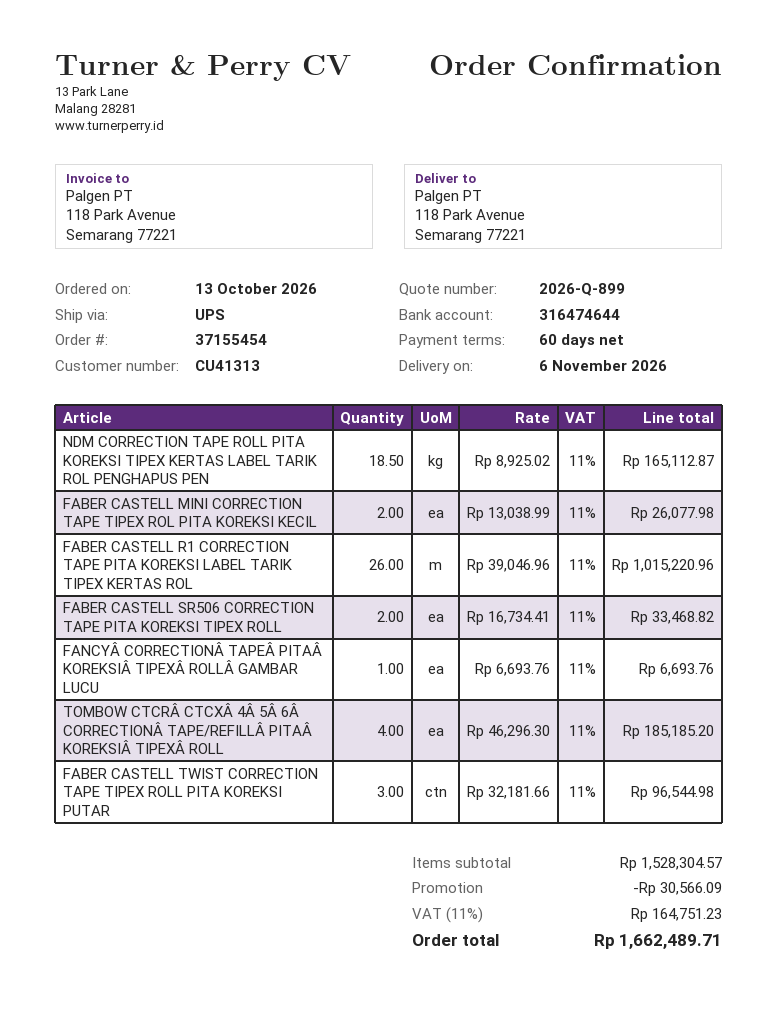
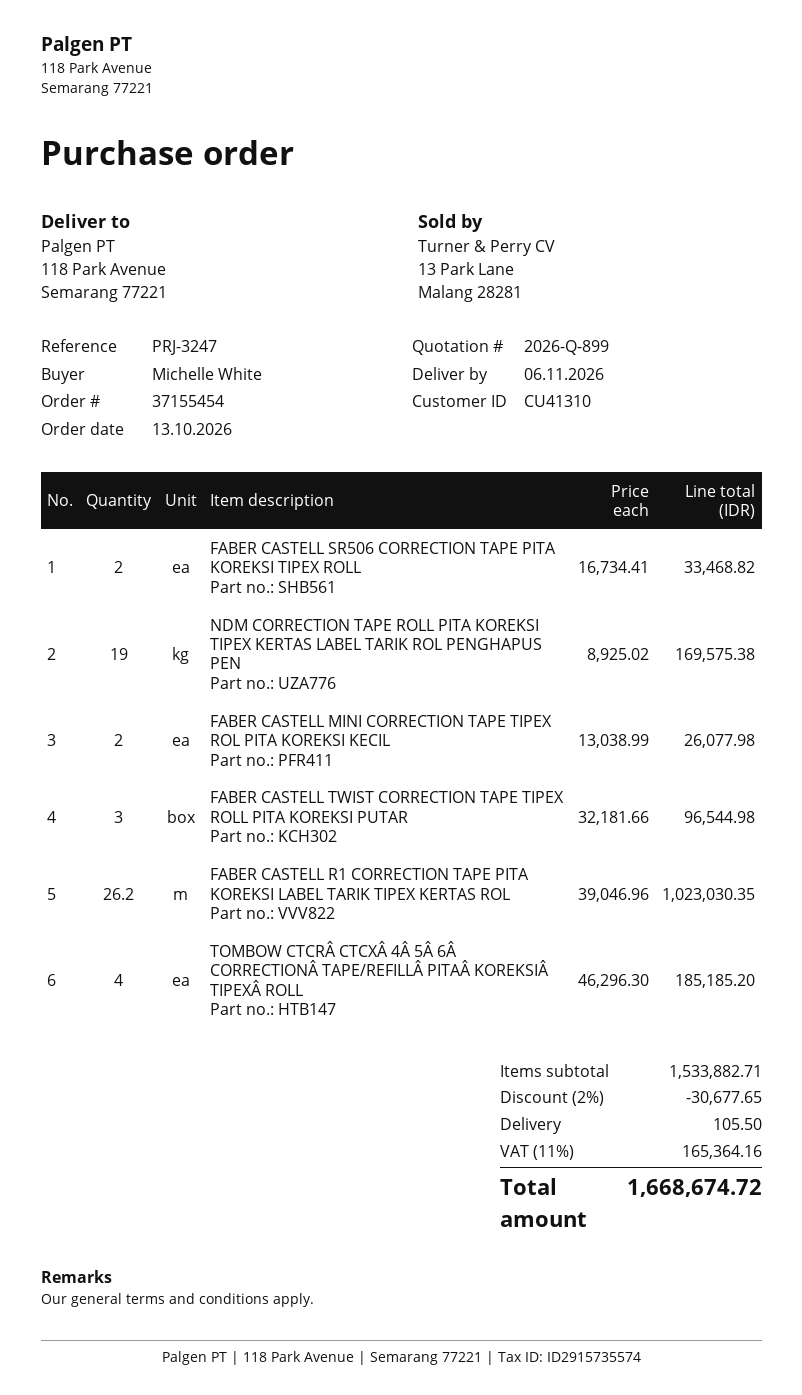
customer number: CU41313 -> CU41310
NDM CORRECTION TAPE ROLL PITA KOREKSI TIPEX KERTAS LABEL TARIK ROL PENGHAPUS PEN: 18.5 x 8925.02 = 165112.87 -> 19 x 8925.02 = 169575.38
FABER CASTELL R1 CORRECTION TAPE PITA KOREKSI LABEL TARIK TIPEX KERTAS ROL: 26 x 39046.96 = 1015220.96 -> 26.2 x 39046.96 = 1023030.35
FANCYÂ CORRECTIONÂ TAPEÂ PITAÂ KOREKSIÂ TIPEXÂ ROLLÂ GAMBAR LUCU: 1 x 6693.76 = 6693.76 -> none
subtotal: 1528304.57 -> 1533882.71
discount: 30566.09 -> 30677.65
shipping: none -> 105.50
tax: 11% = 164751.23 -> 11% = 165364.16
total: 1662489.71 -> 1668674.72

